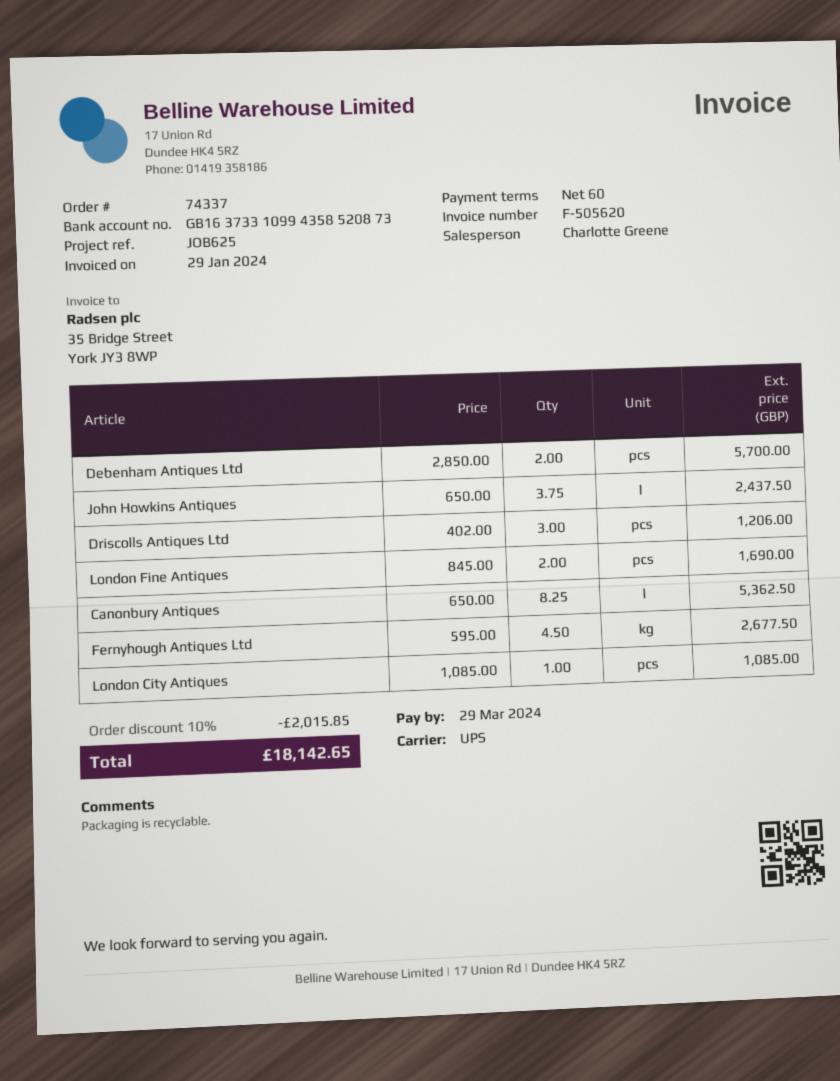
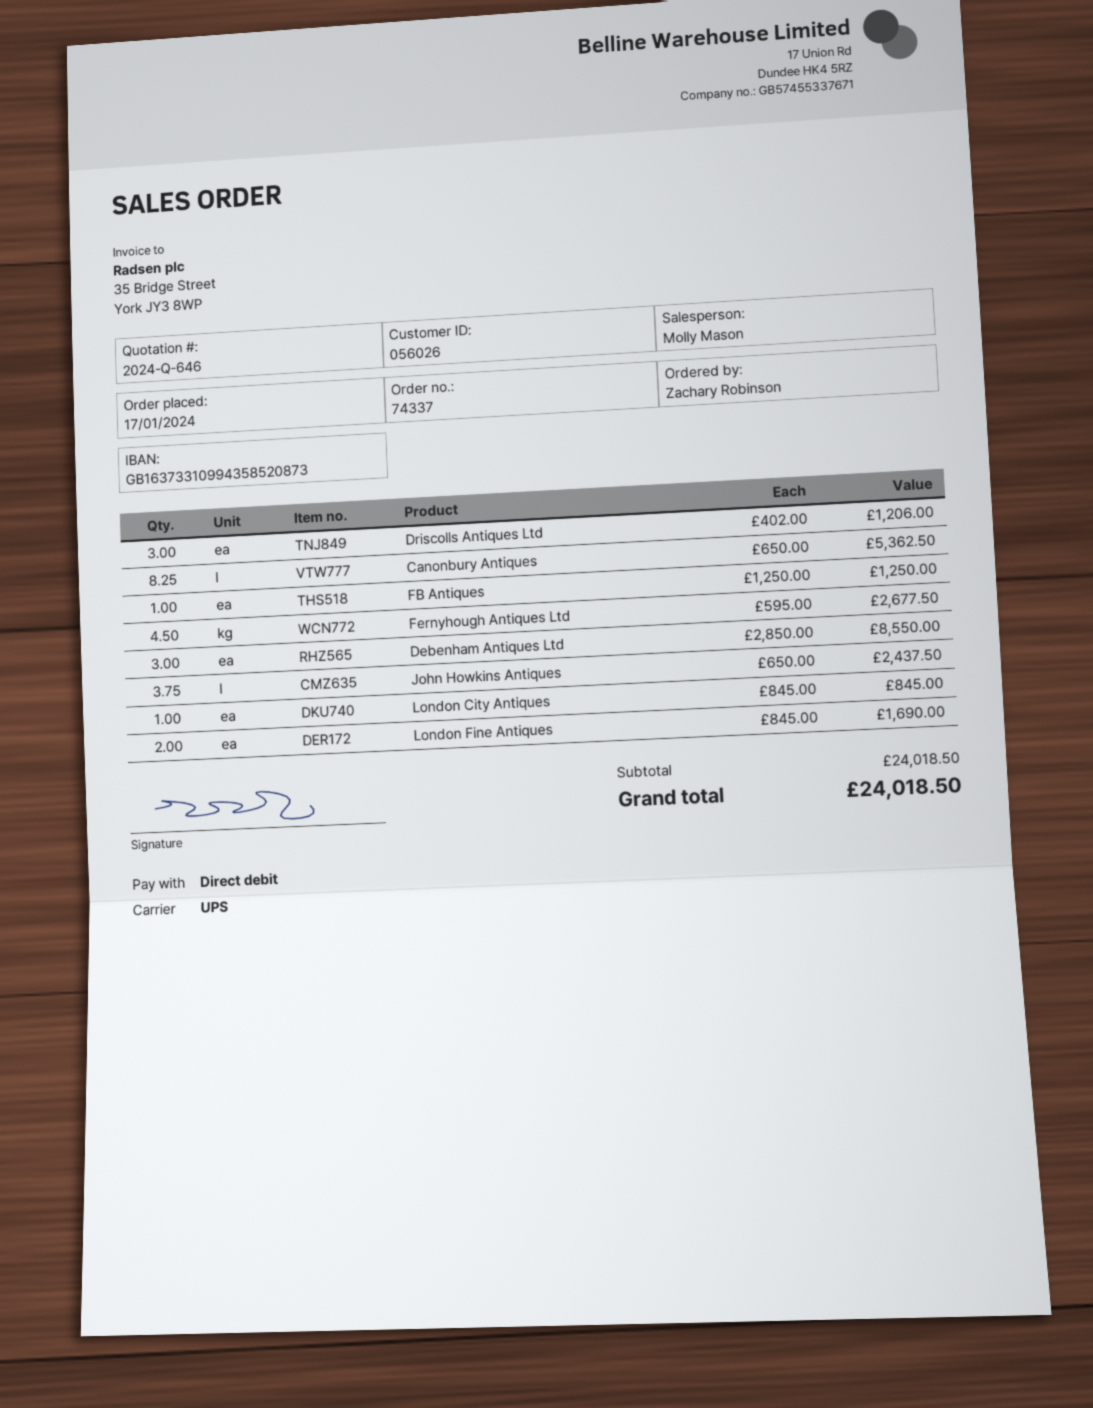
sales rep: Charlotte Greene -> Molly Mason
Debenham Antiques Ltd: 2 x 2850.00 = 5700.00 -> 3 x 2850.00 = 8550.00
London City Antiques: 1 x 1085.00 = 1085.00 -> 1 x 845.00 = 845.00
FB Antiques: none -> 1 x 1250.00 = 1250.00
discount: 10% = 2015.85 -> none
total: 18142.65 -> 24018.50

